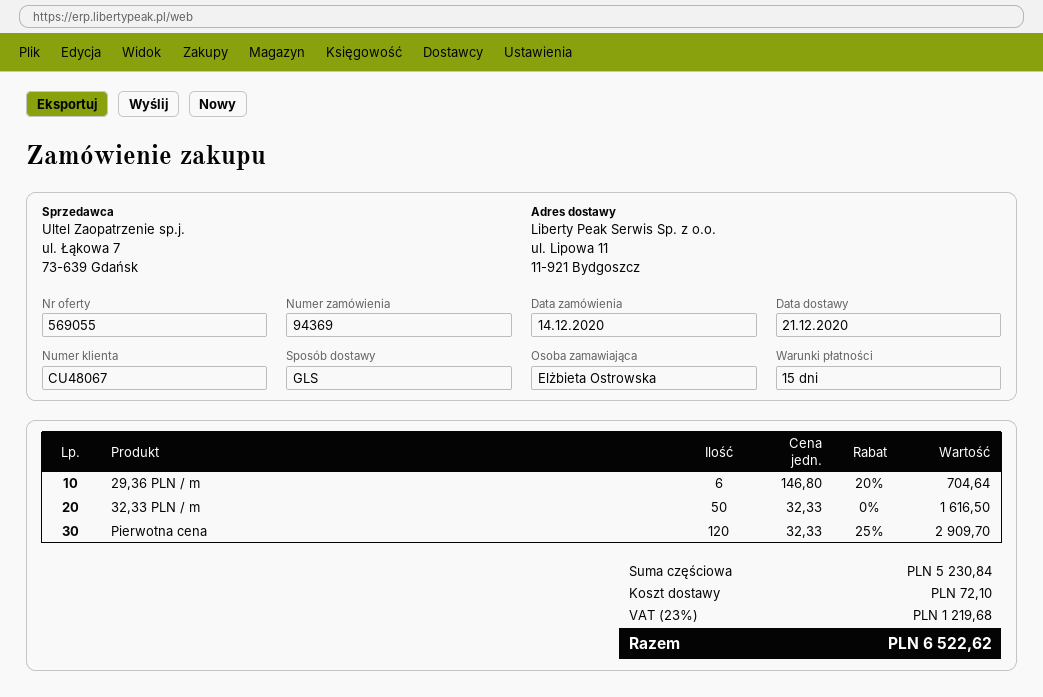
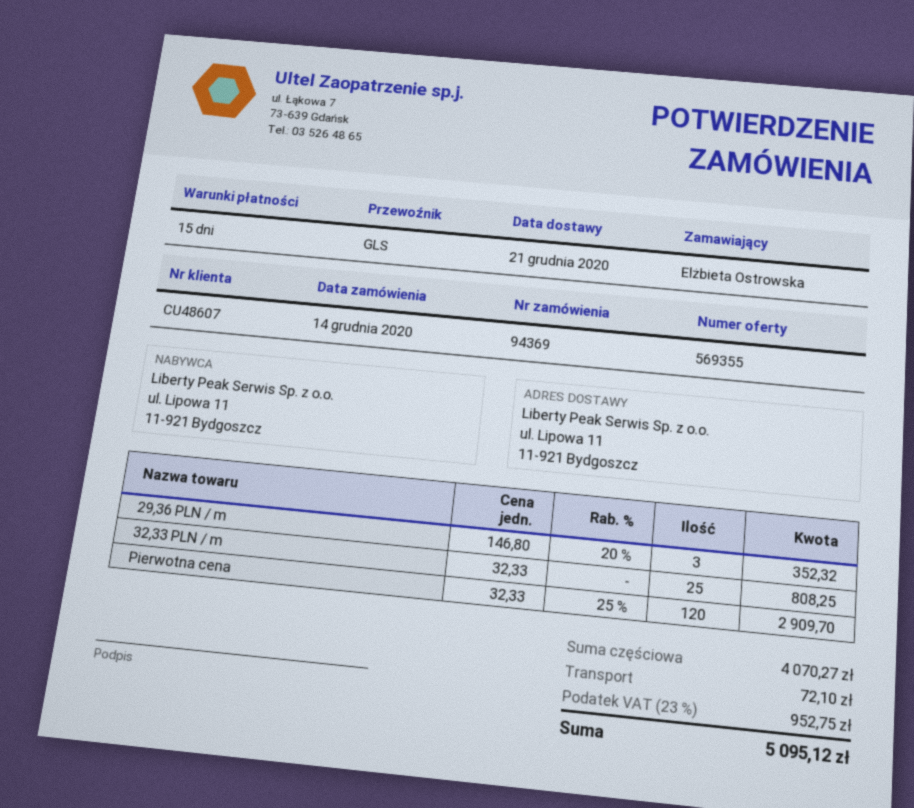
quote number: 569055 -> 569355
customer number: CU48067 -> CU48607
29,36 PLN / m: 6 x 146.80 - 20% = 704.64 -> 3 x 146.80 - 20% = 352.32
32,33 PLN / m: 50 x 32.33 = 1616.50 -> 25 x 32.33 = 808.25
subtotal: 5230.84 -> 4070.27
tax: 23% = 1219.68 -> 23% = 952.75
total: 6522.62 -> 5095.12

